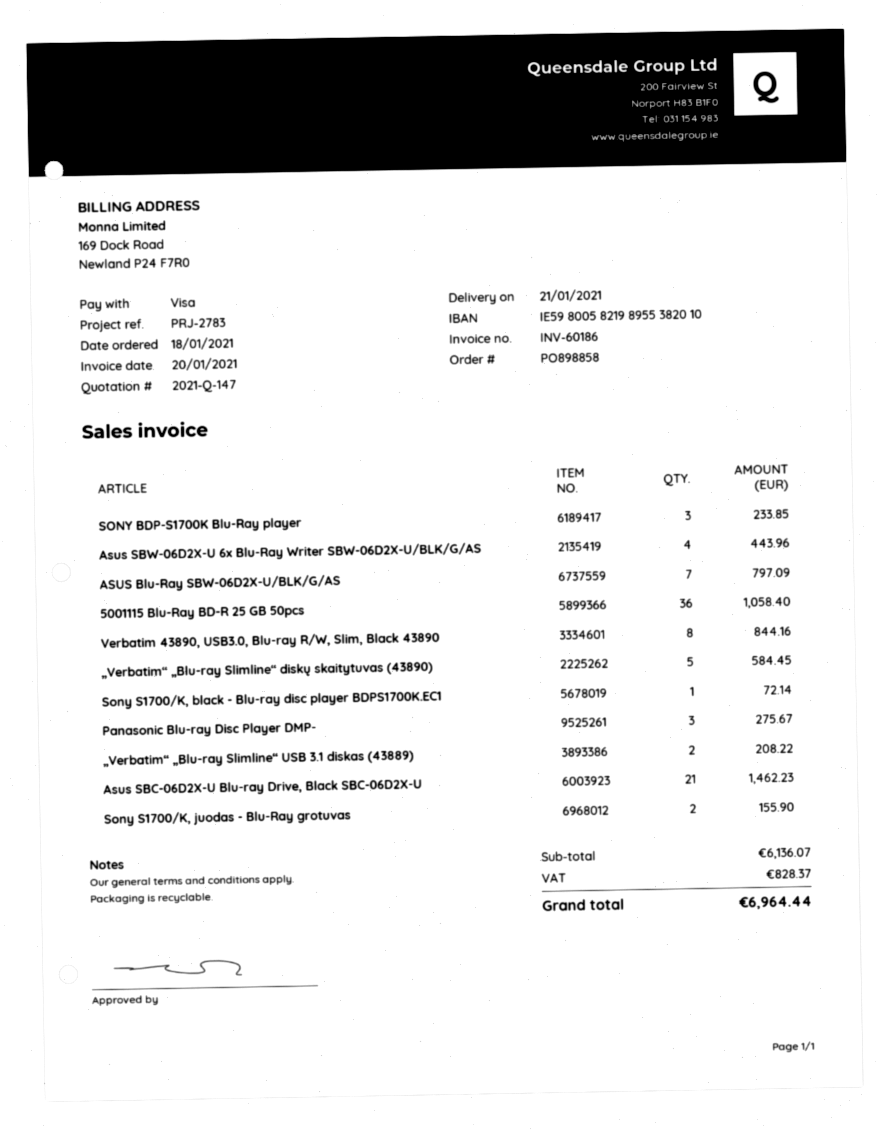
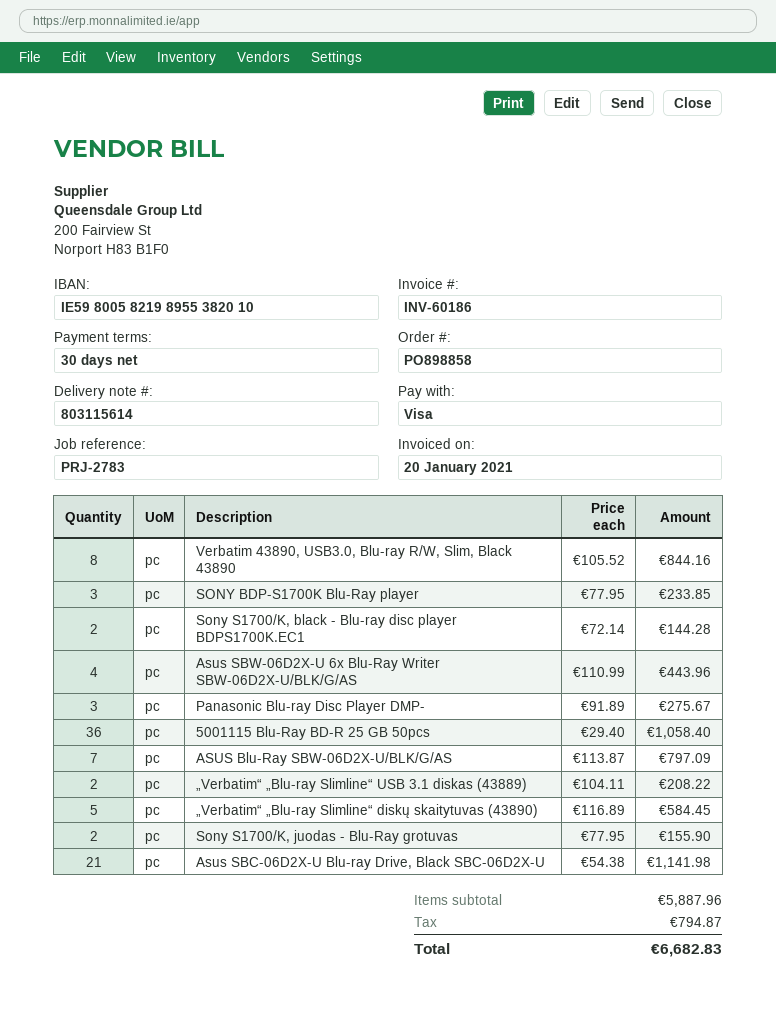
Sony S1700/K, black - Blu-ray disc player BDPS1700K.EC1: 1 for 72.14 -> 2 for 144.28
Asus SBC-06D2X-U Blu-ray Drive, Black SBC-06D2X-U: 21 for 1462.23 -> 21 for 1141.98
subtotal: 6136.07 -> 5887.96
tax: 828.37 -> 794.87
total: 6964.44 -> 6682.83

